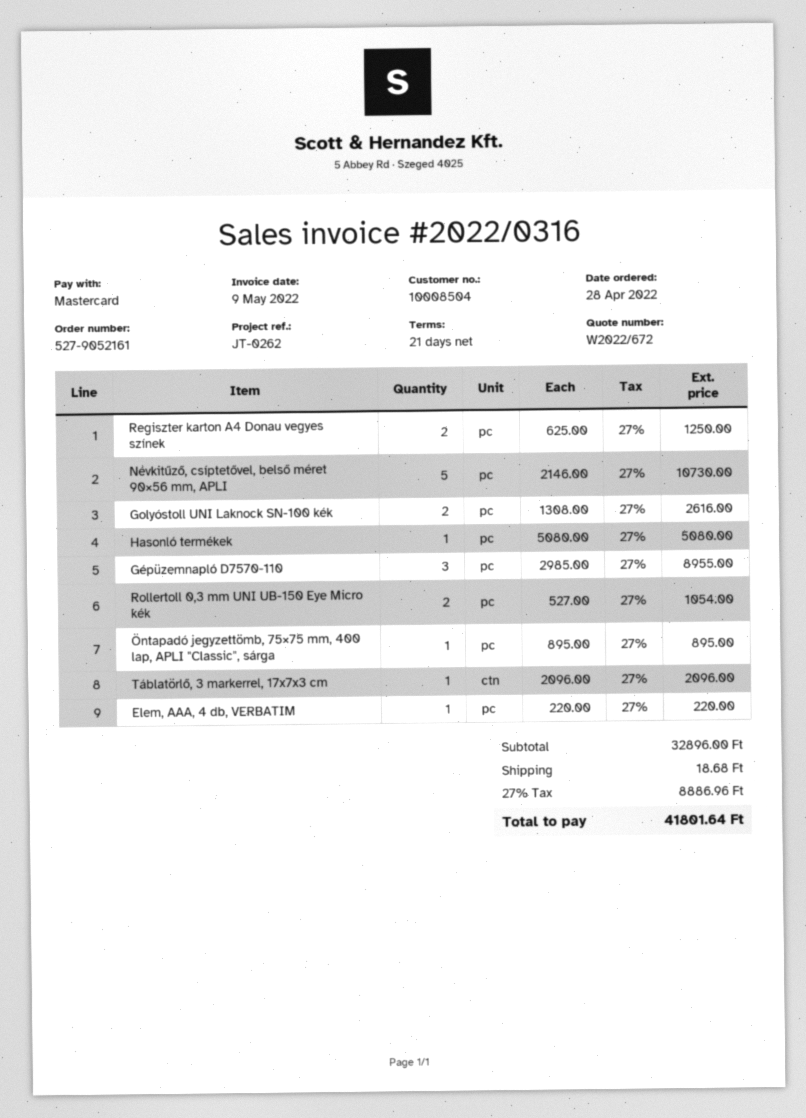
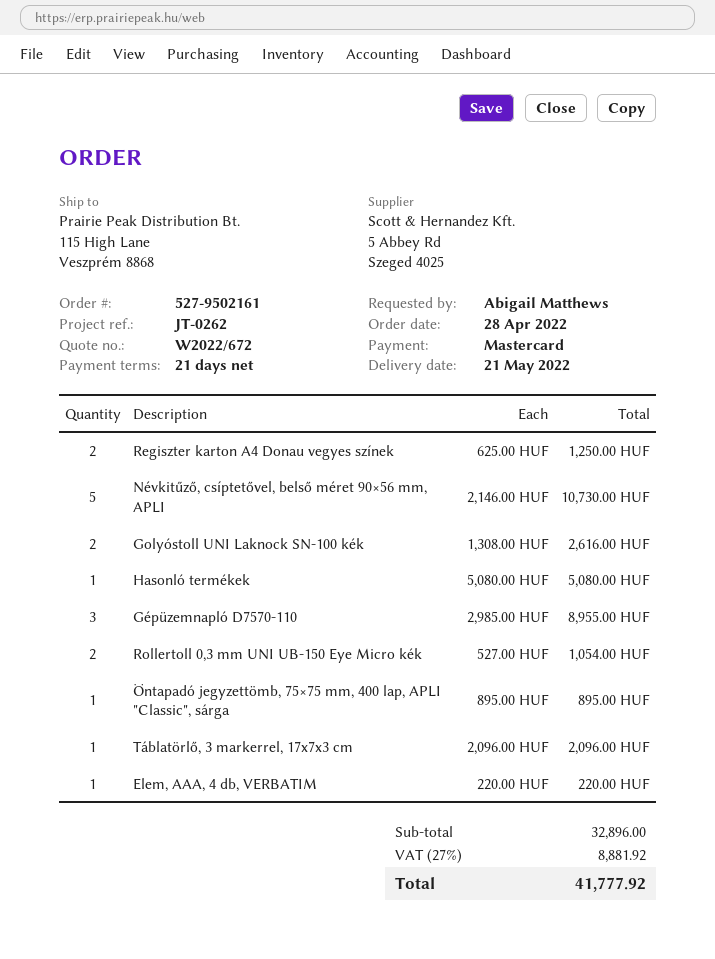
order number: 527-9052161 -> 527-9502161
shipping: 18.68 -> none
tax: 27% = 8886.96 -> 27% = 8881.92
total: 41801.64 -> 41777.92

